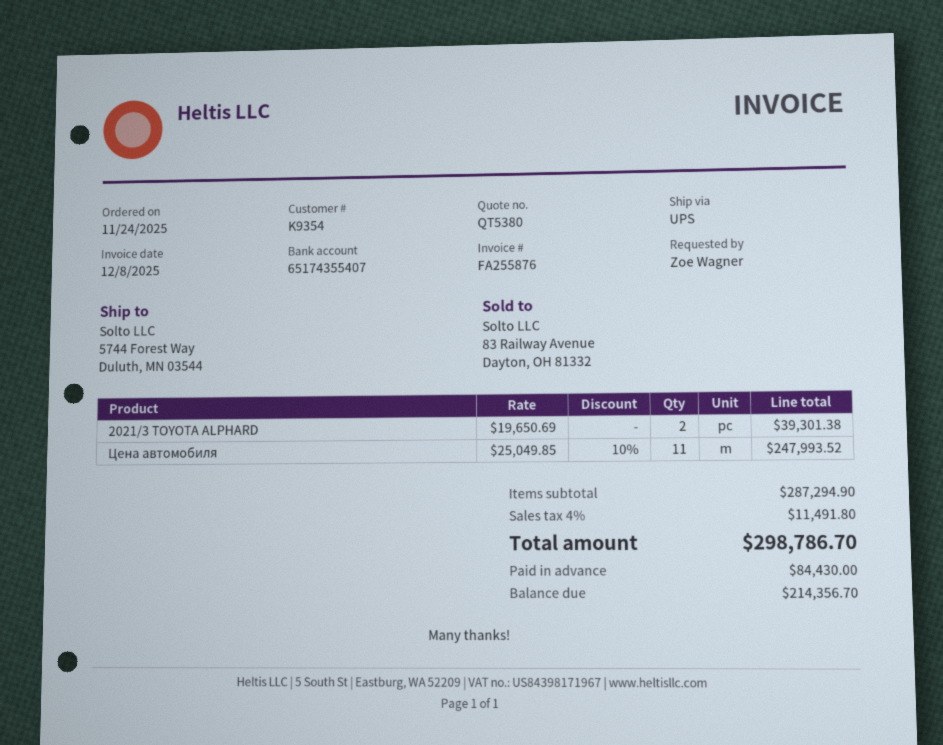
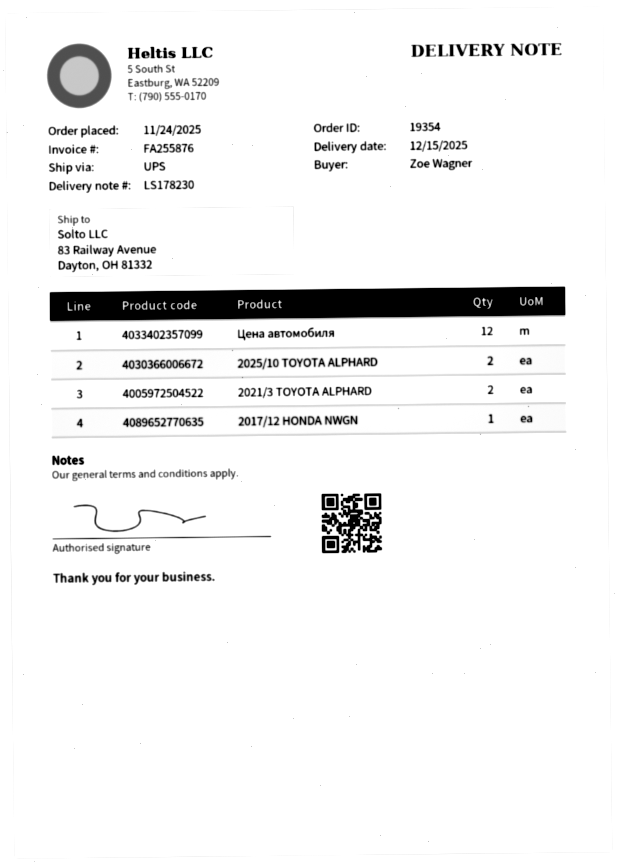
ship to: 5744 Forest Way, Duluth, MN 03544 -> 83 Railway Avenue, Dayton, OH 81332
Цена автомобиля: 11 -> 12
2025/10 TOYOTA ALPHARD: none -> 2
2017/12 HONDA NWGN: none -> 1

